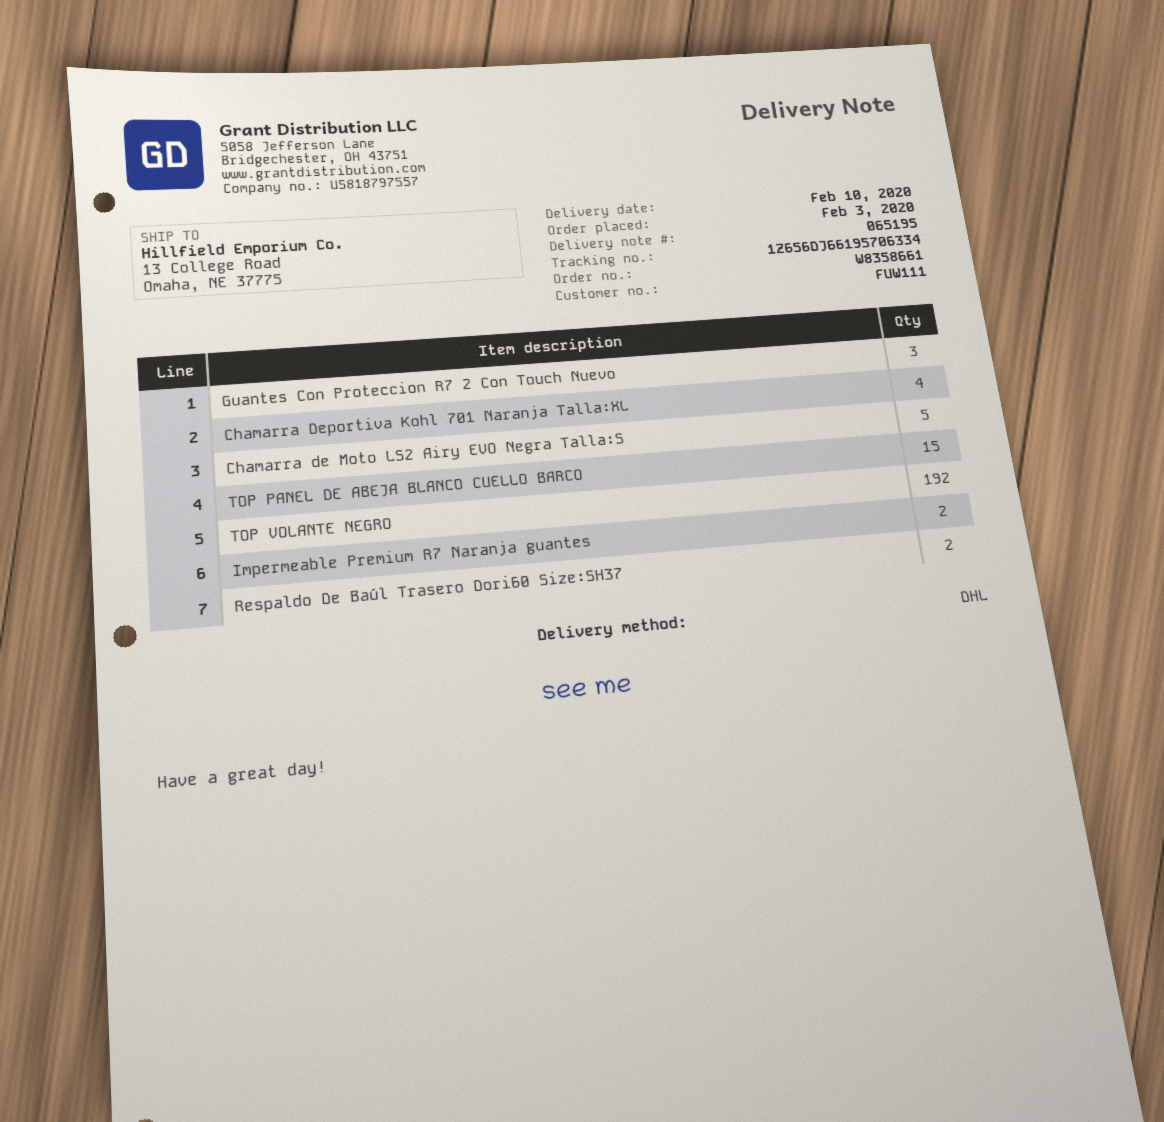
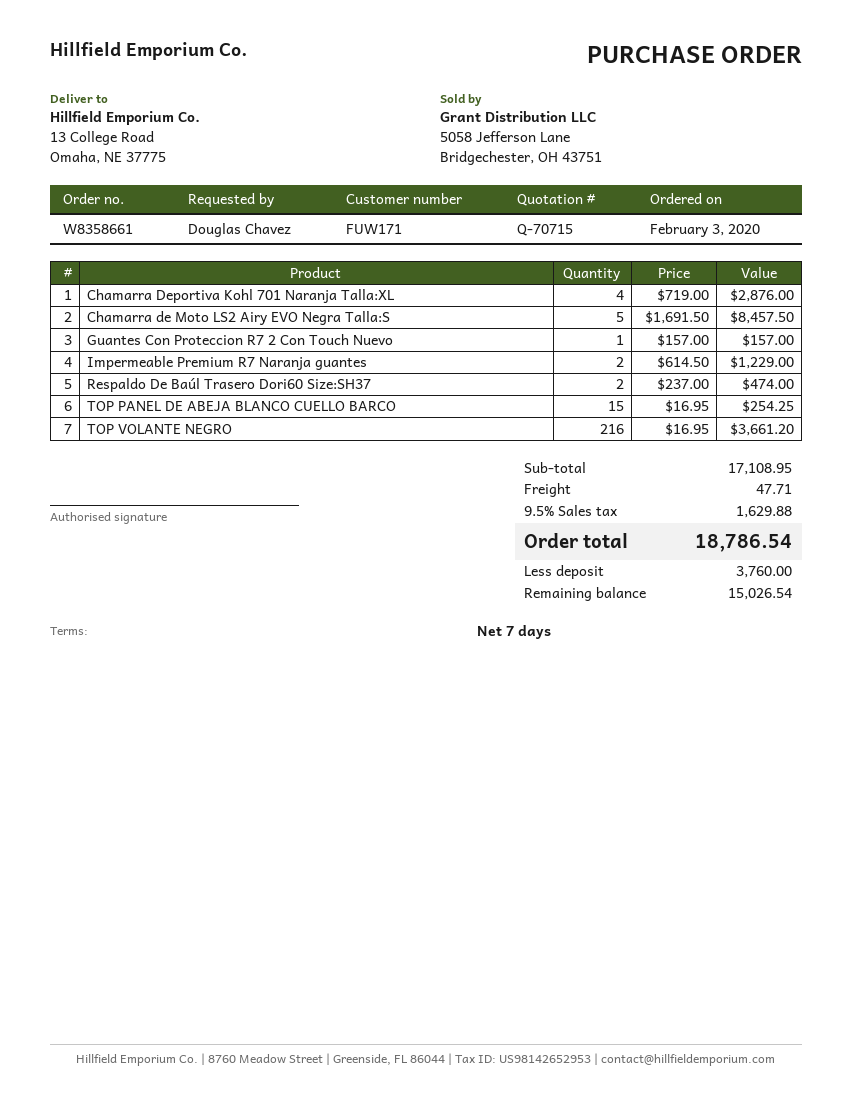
customer number: FUW111 -> FUW171
Guantes Con Proteccion R7 2 Con Touch Nuevo: 3 -> 1
TOP VOLANTE NEGRO: 192 -> 216

